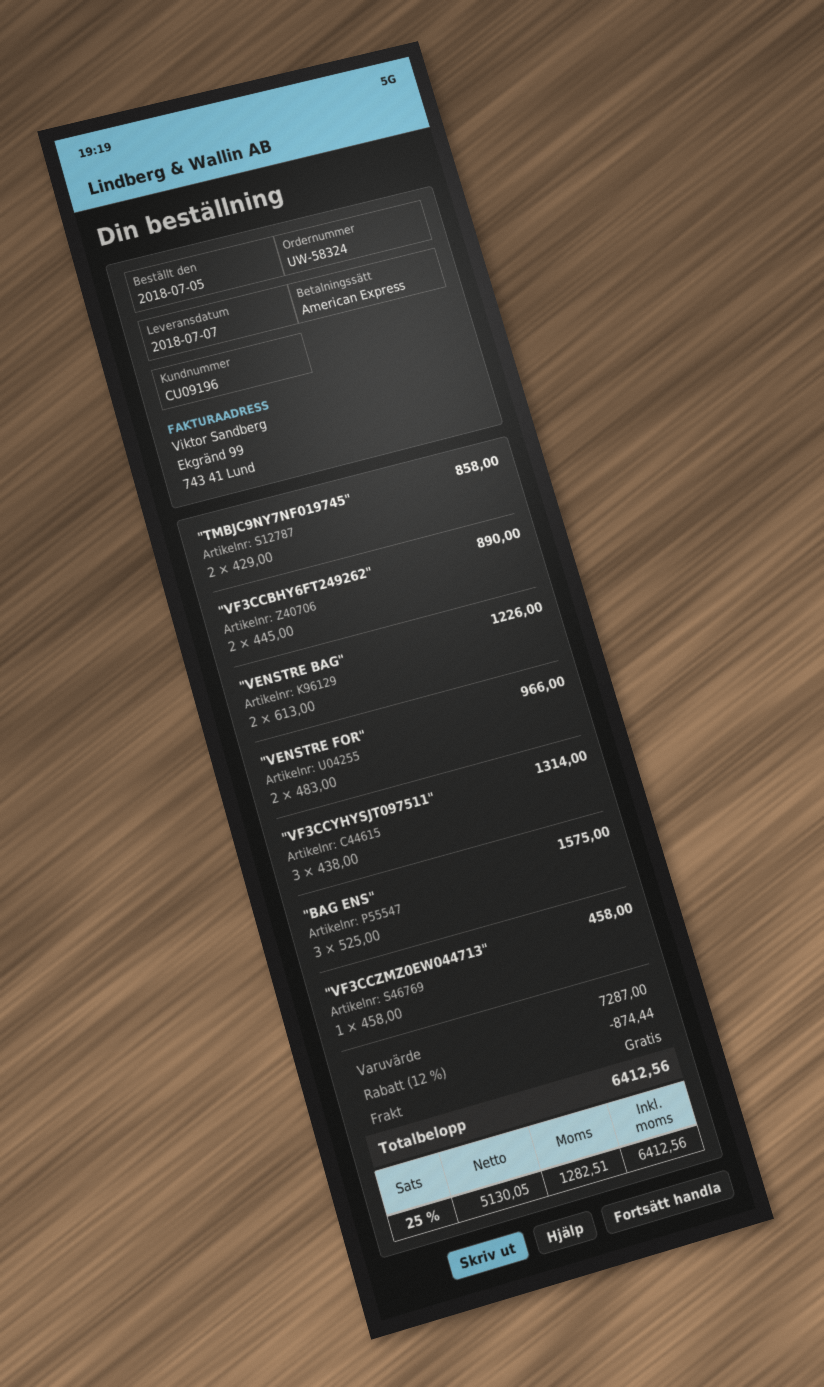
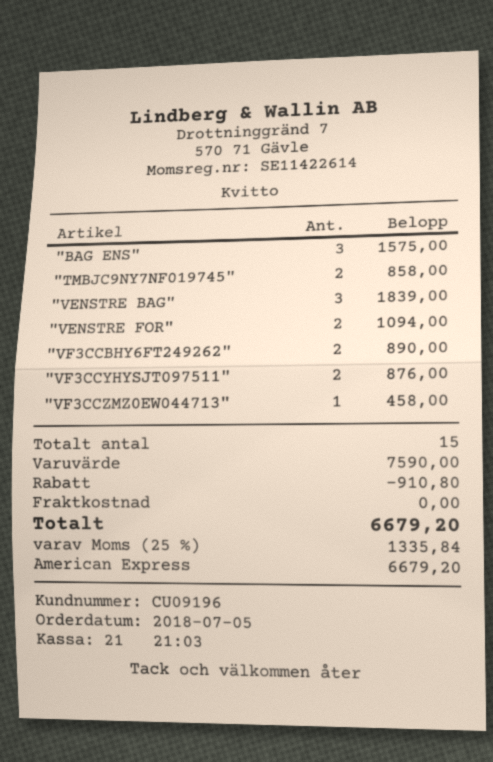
"VENSTRE BAG": 2 for 1226.00 -> 3 for 1839.00
"VENSTRE FOR": 2 for 966.00 -> 2 for 1094.00
"VF3CCYHYSJT097511": 3 for 1314.00 -> 2 for 876.00
subtotal: 7287.00 -> 7590.00
discount: 874.44 -> 910.80
tax: 25% = 1282.51 -> 25% = 1335.84
total: 6412.56 -> 6679.20

